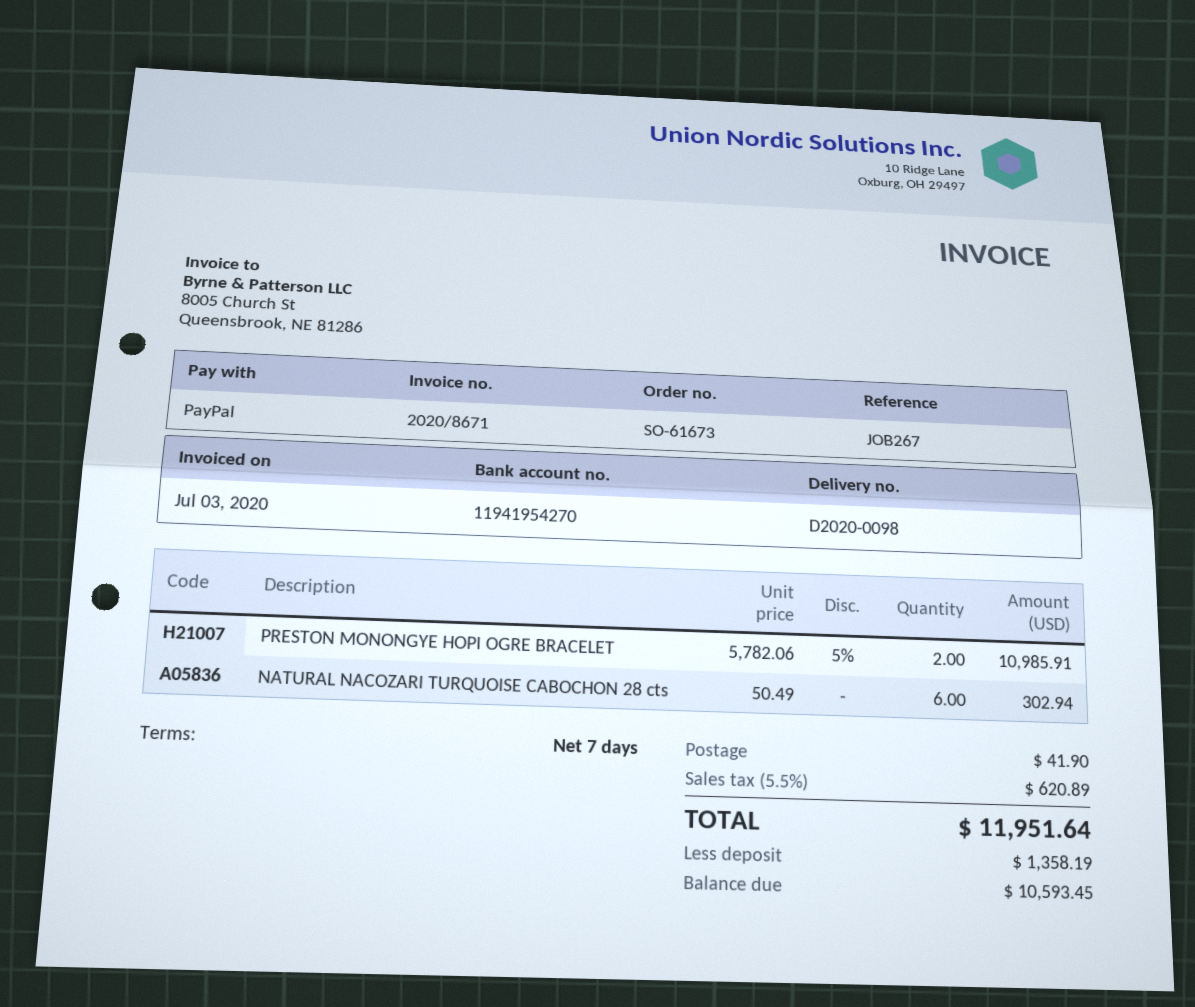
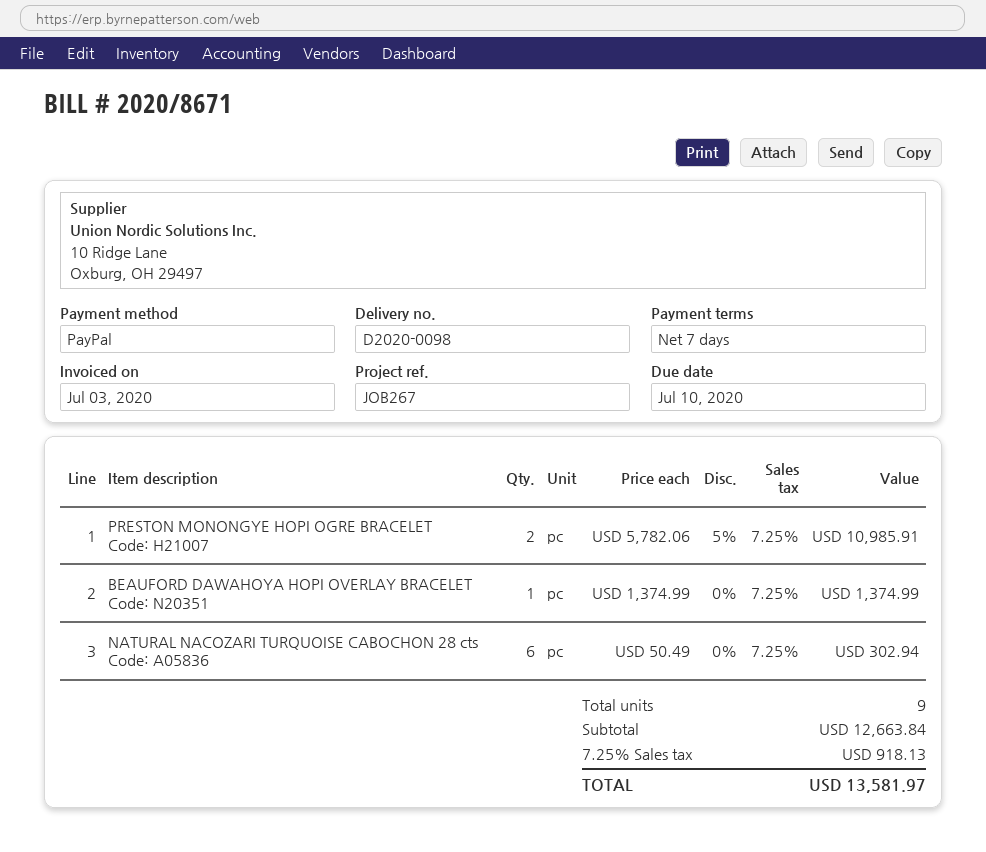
BEAUFORD DAWAHOYA HOPI OVERLAY BRACELET: none -> 1 x 1374.99 = 1374.99
shipping: 41.90 -> none
tax: 5.5% = 620.89 -> 7.25% = 918.13
total: 11951.64 -> 13581.97

